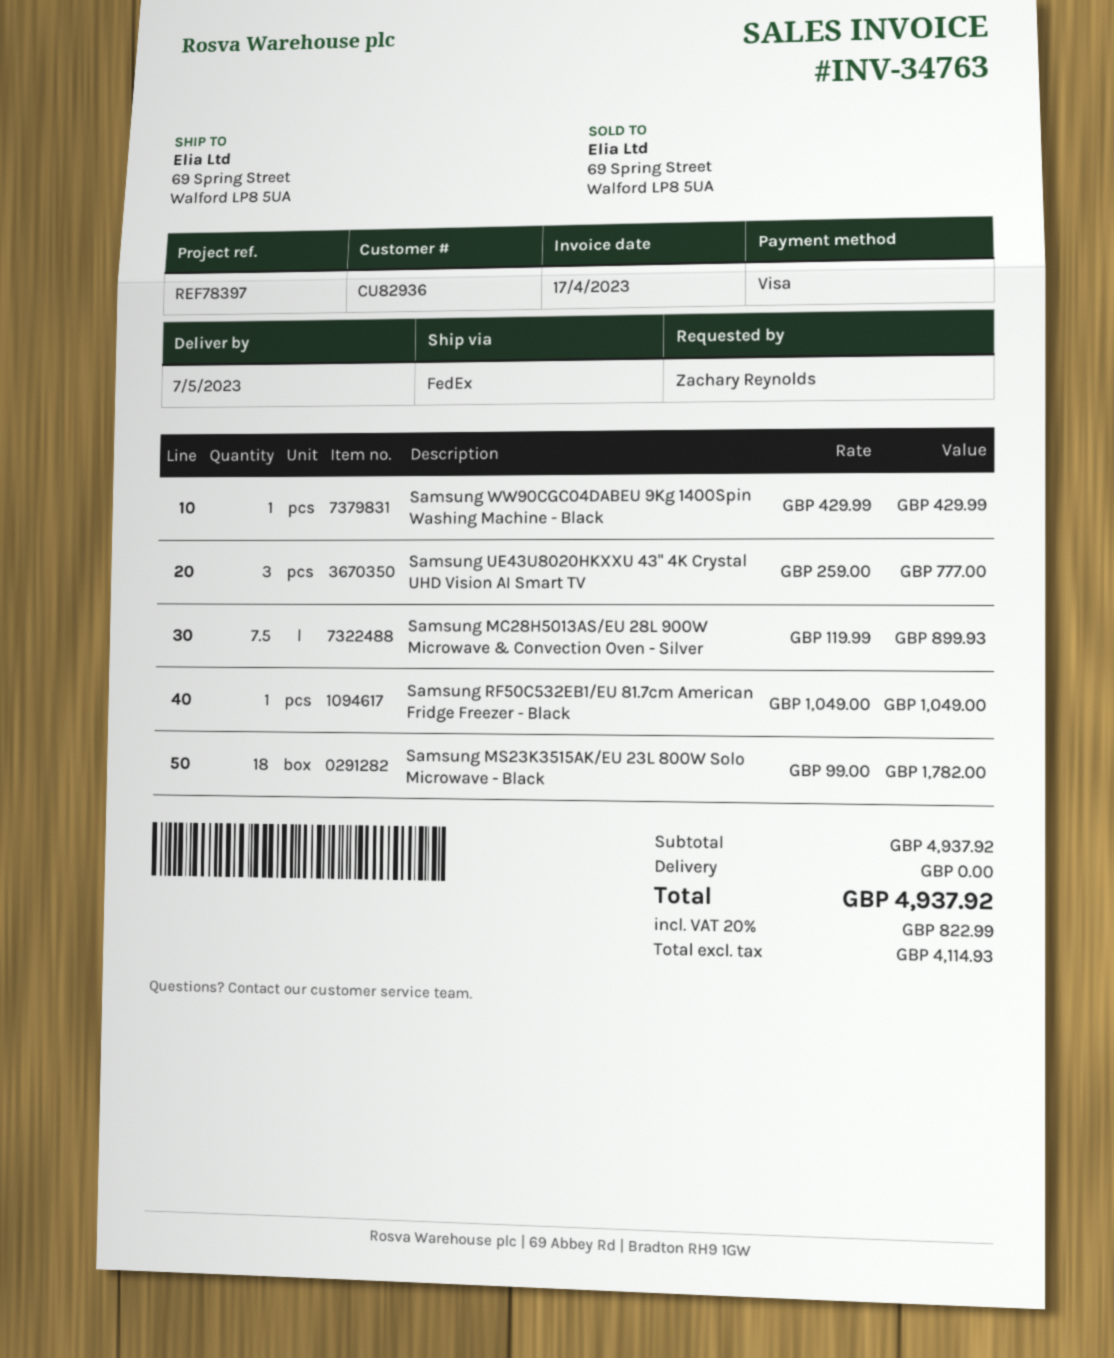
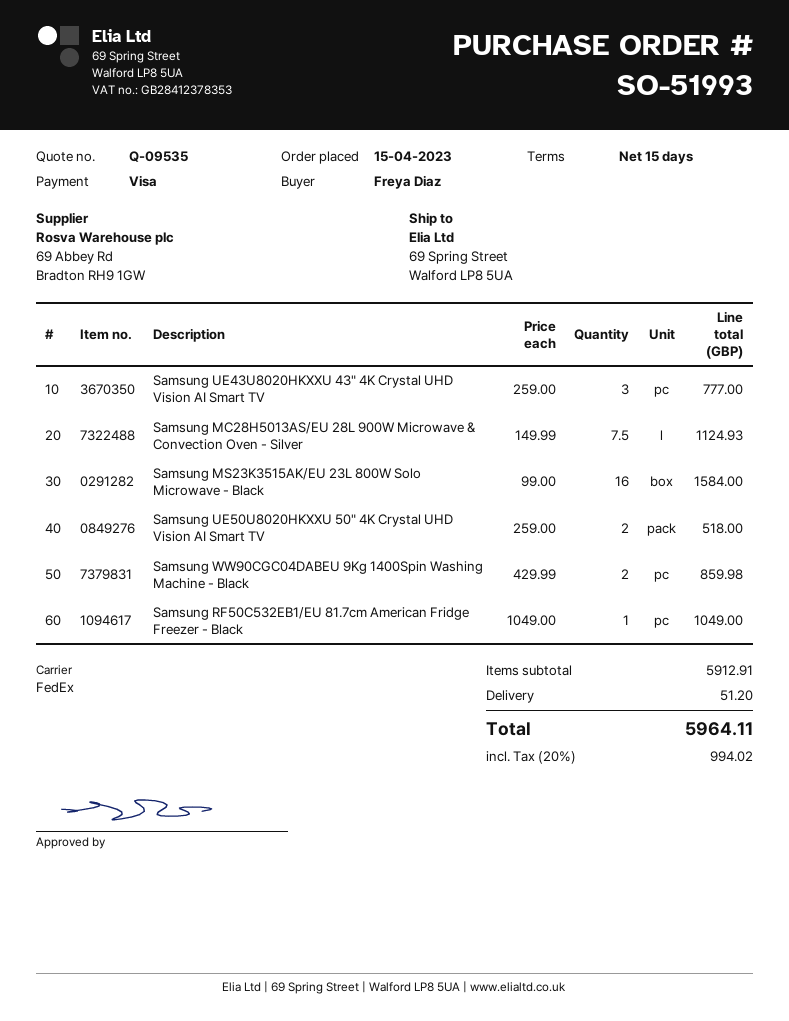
ordered by: Zachary Reynolds -> Freya Diaz
Samsung WW90CGC04DABEU 9Kg 1400Spin Washing Machine - Black: 1 x 429.99 = 429.99 -> 2 x 429.99 = 859.98
Samsung MC28H5013AS/EU 28L 900W Microwave & Convection Oven - Silver: 7.5 x 119.99 = 899.93 -> 7.5 x 149.99 = 1124.93
Samsung MS23K3515AK/EU 23L 800W Solo Microwave - Black: 18 x 99.00 = 1782.00 -> 16 x 99.00 = 1584.00
Samsung UE50U8020HKXXU 50" 4K Crystal UHD Vision AI Smart TV: none -> 2 x 259.00 = 518.00
subtotal: 4937.92 -> 5912.91
shipping: 0.00 -> 51.20
tax: 20% = 822.99 -> 20% = 994.02
total: 4937.92 -> 5964.11

